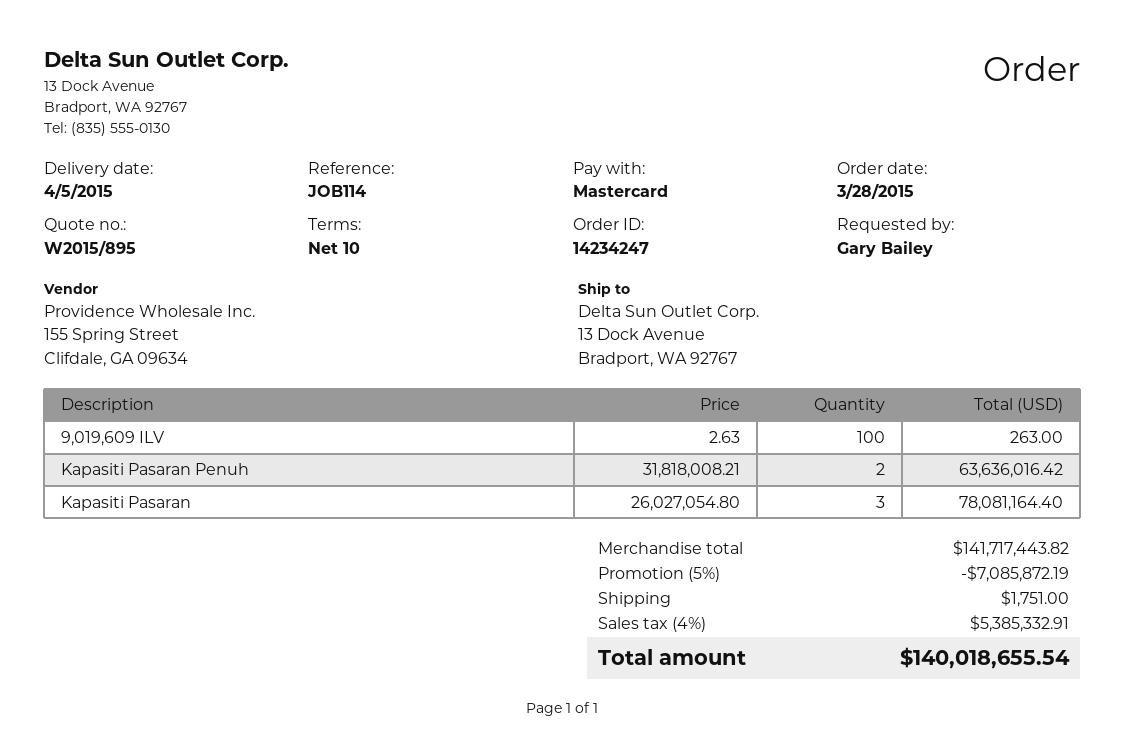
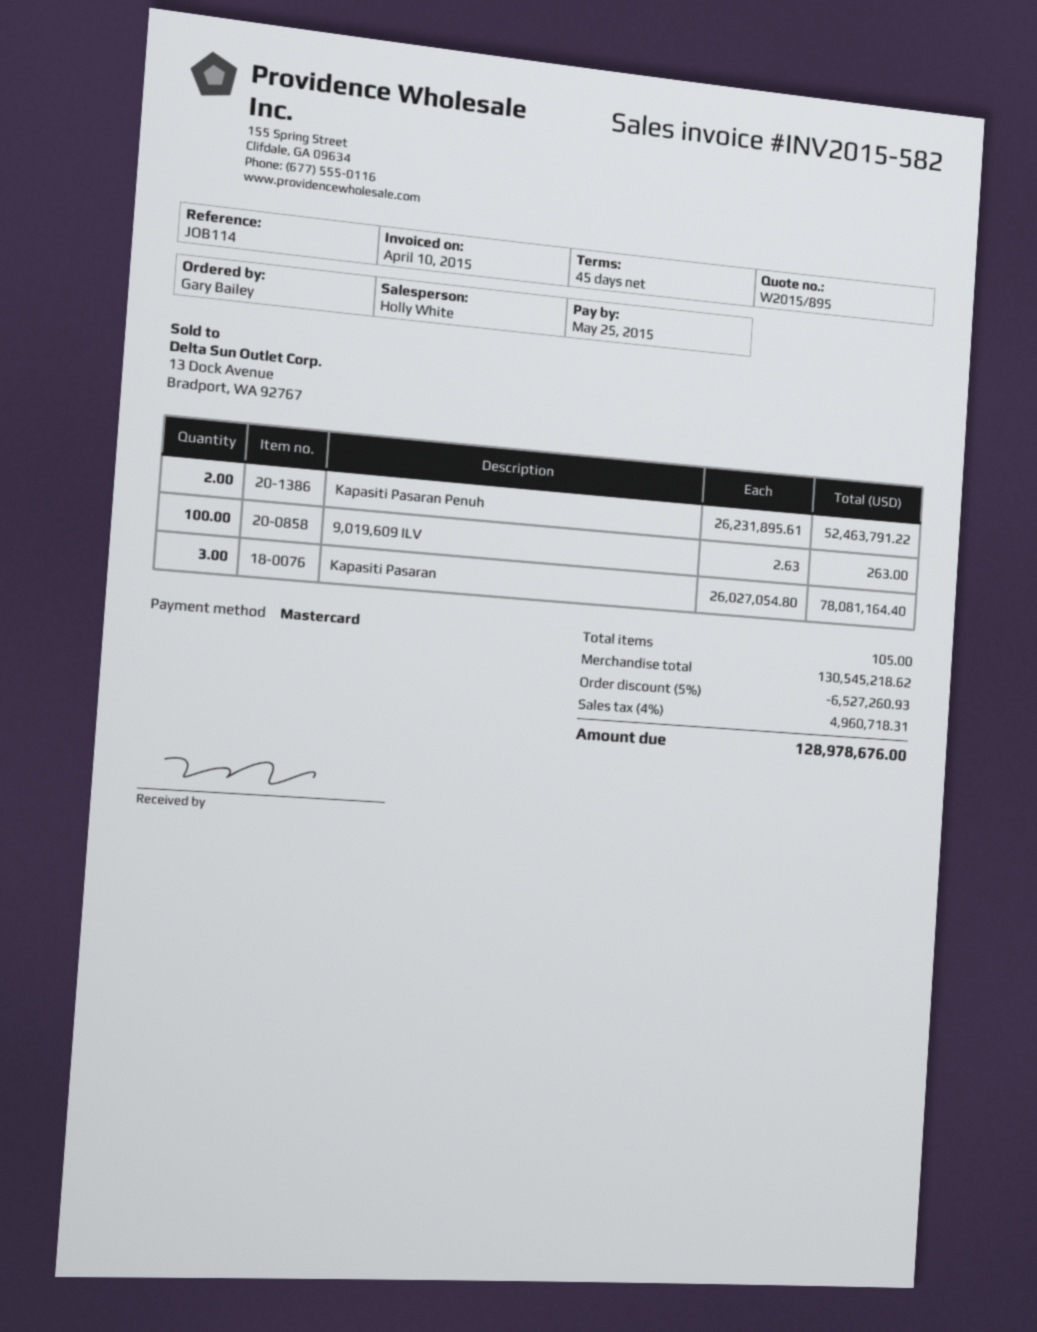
payment terms: 10 days -> 45 days
Kapasiti Pasaran Penuh: 2 x 31818008.21 = 63636016.42 -> 2 x 26231895.61 = 52463791.22
subtotal: 141717443.82 -> 130545218.62
discount: 5% = 7085872.19 -> 5% = 6527260.93
shipping: 1751.00 -> none
tax: 4% = 5385332.91 -> 4% = 4960718.31
total: 140018655.54 -> 128978676.00

